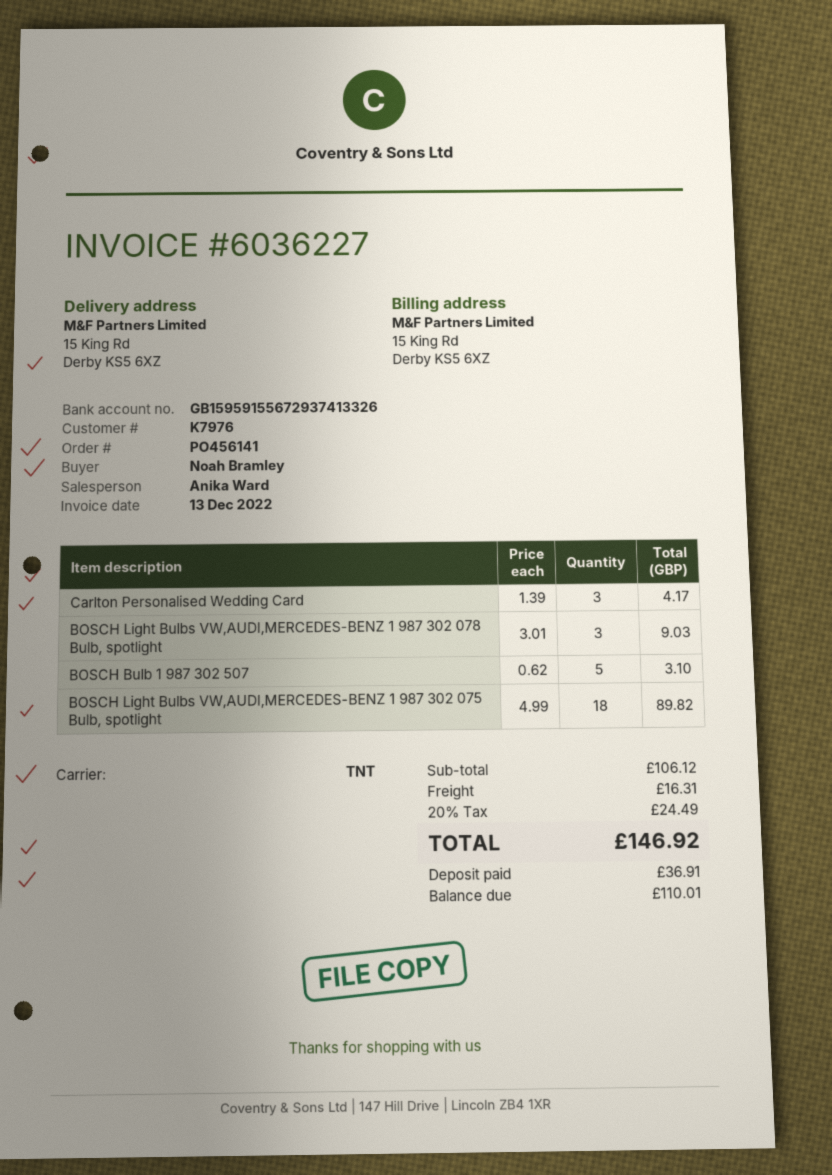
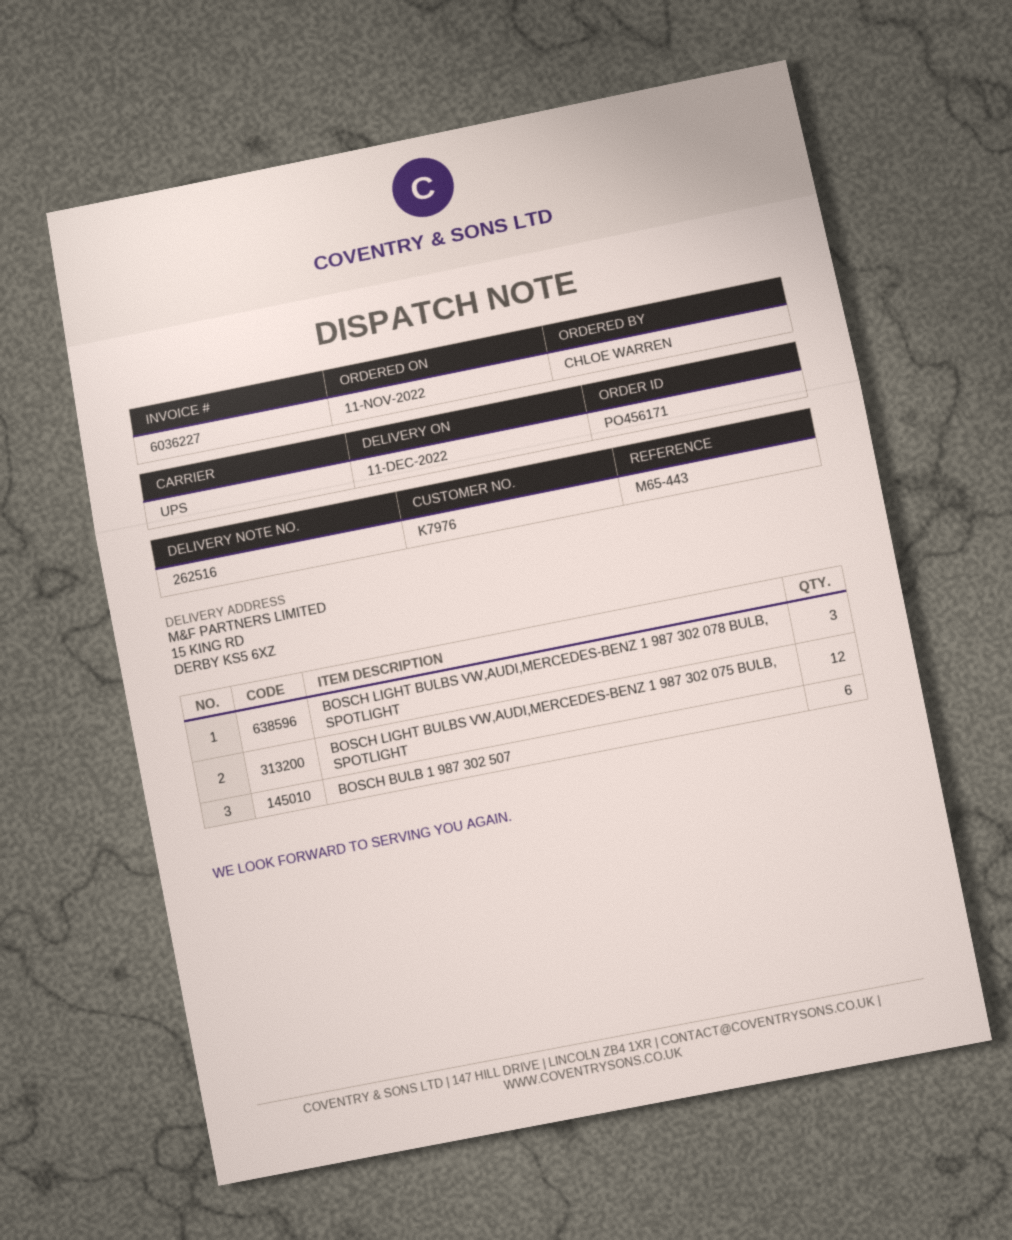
order number: PO456141 -> PO456171
ordered by: Noah Bramley -> CHLOE WARREN
shipping method: TNT -> UPS
Carlton Personalised Wedding Card: 3 -> none
BOSCH Bulb 1 987 302 507: 5 -> 6
BOSCH Light Bulbs VW,AUDI,MERCEDES-BENZ 1 987 302 075 Bulb, spotlight: 18 -> 12

